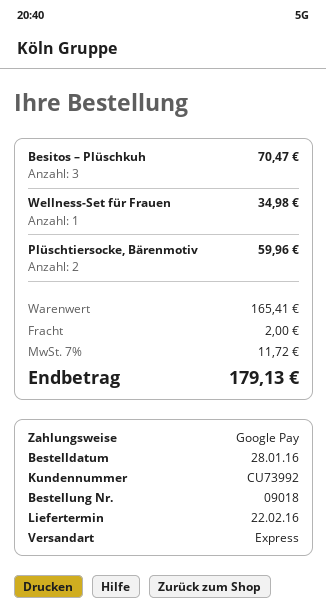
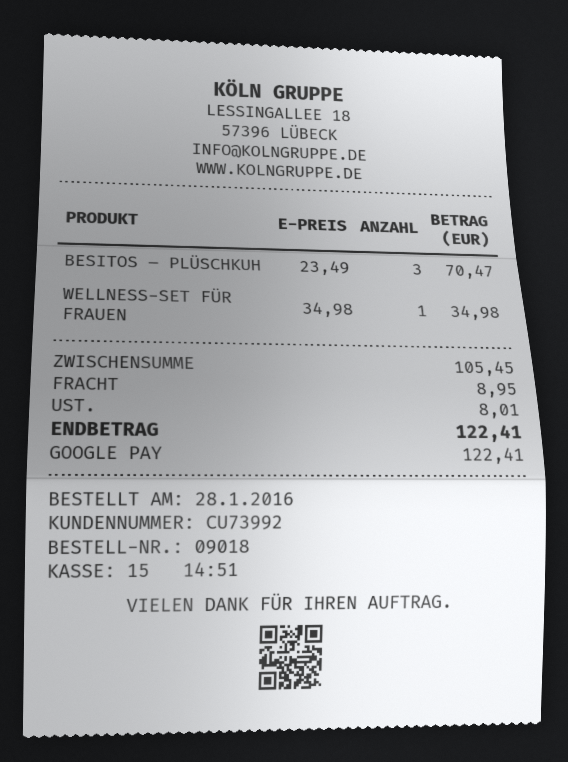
Plüschtiersocke, Bärenmotiv: 2 for 59.96 -> none
subtotal: 165.41 -> 105.45
shipping: 2.00 -> 8.95
tax: 11.72 -> 8.01
total: 179.13 -> 122.41

